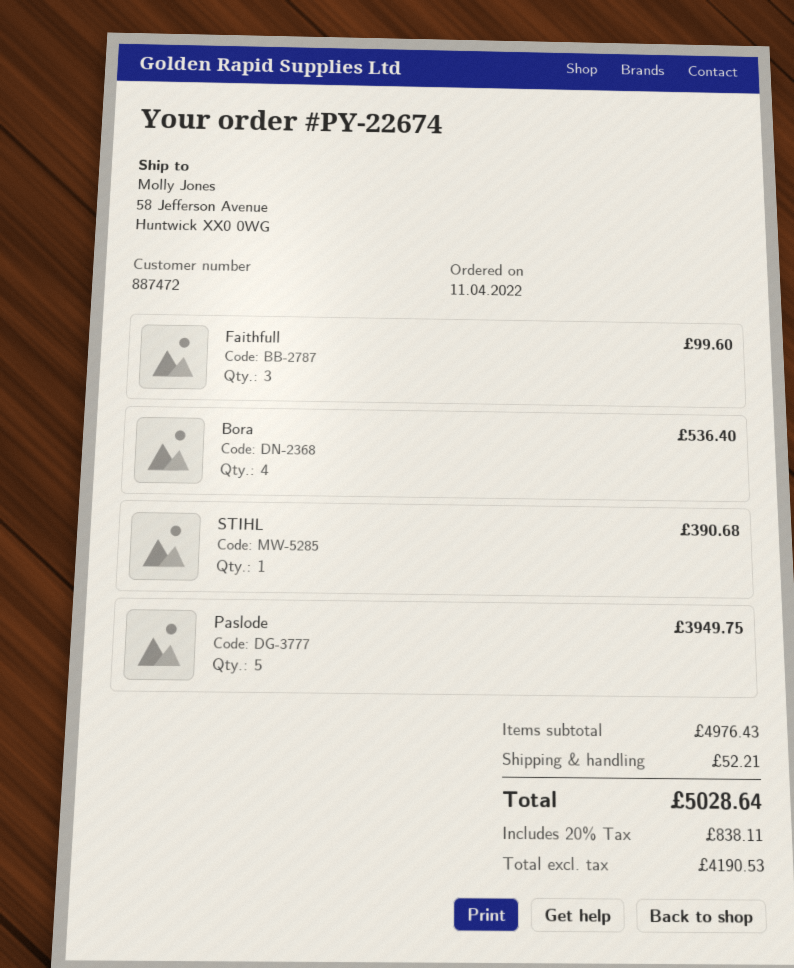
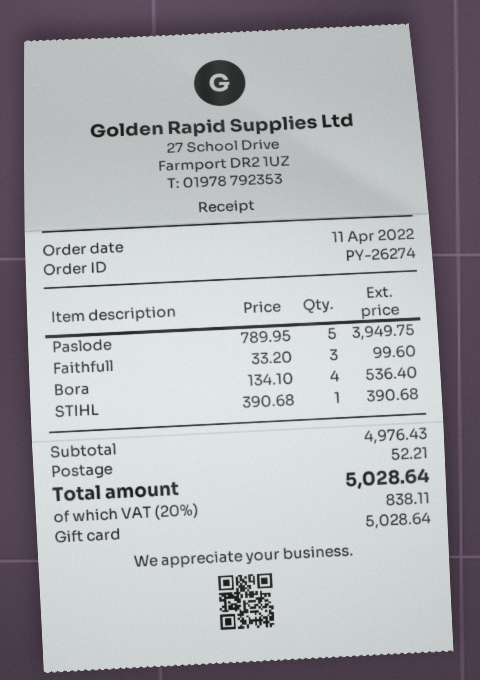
order number: PY-22674 -> PY-26274

